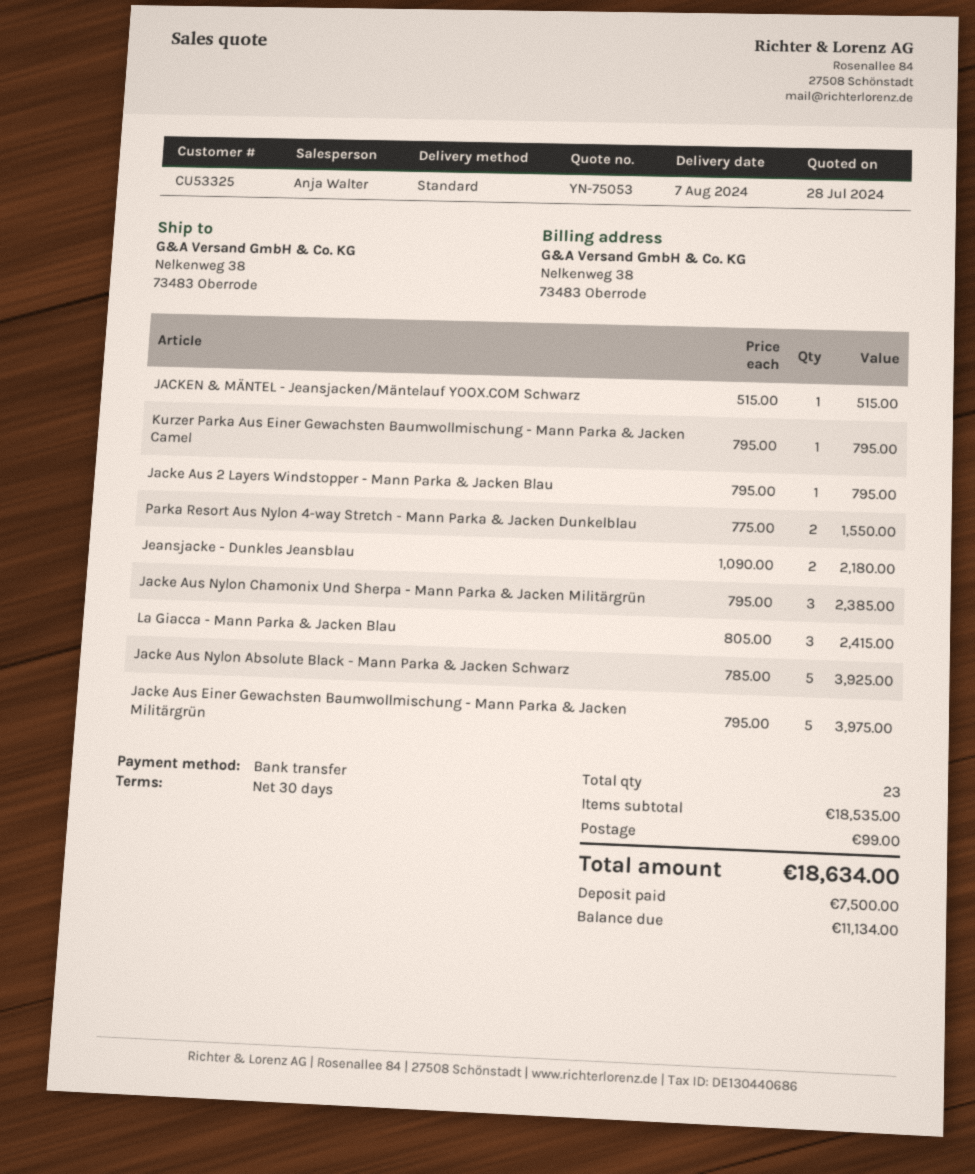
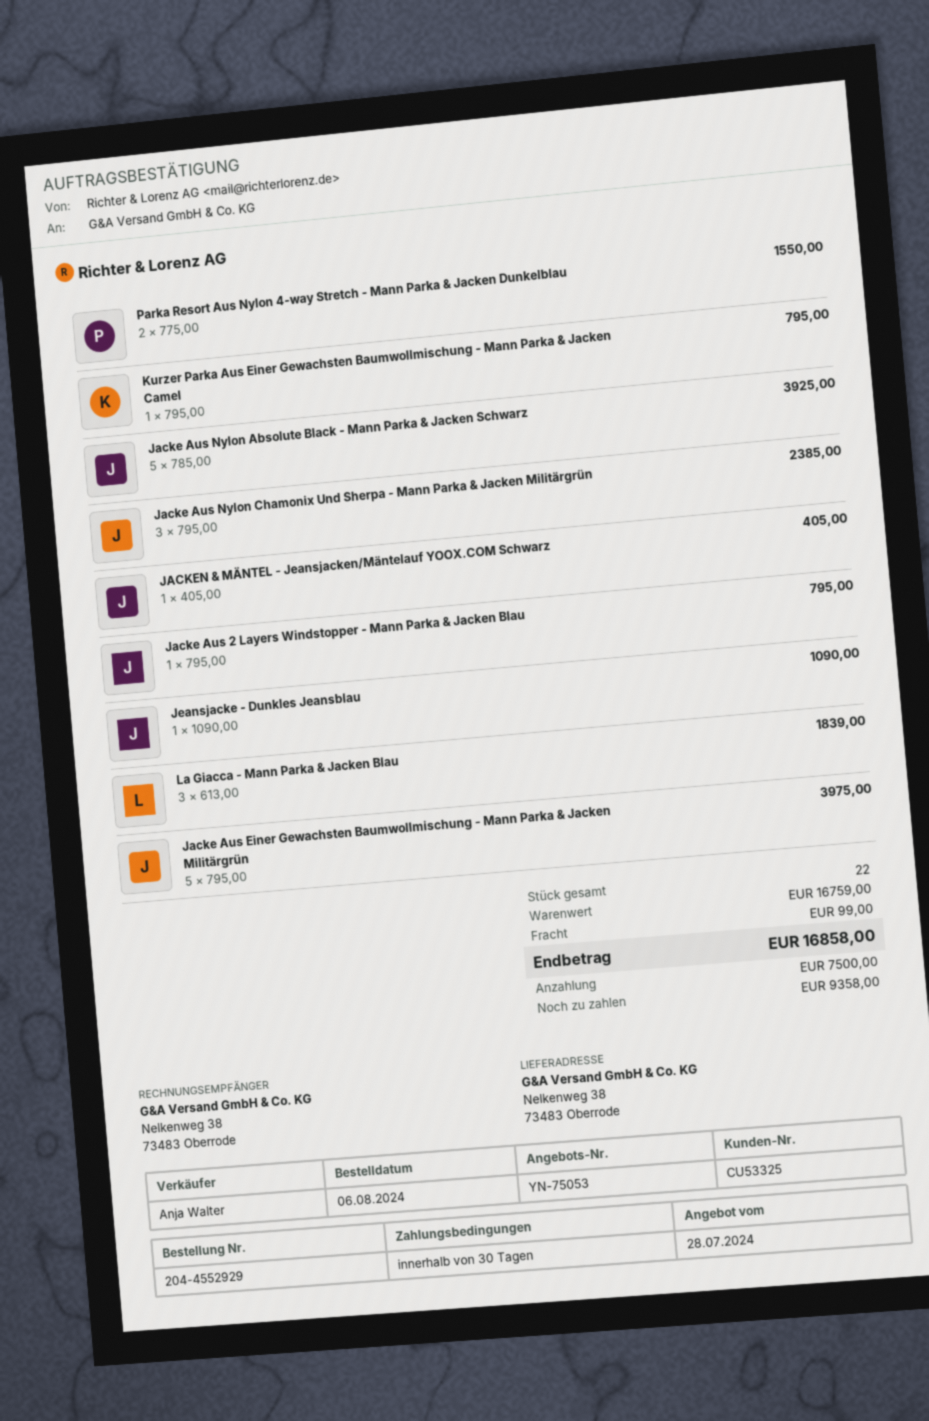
JACKEN & MÄNTEL - Jeansjacken/Mäntelauf YOOX.COM Schwarz: 1 x 515.00 = 515.00 -> 1 x 405.00 = 405.00
Jeansjacke - Dunkles Jeansblau: 2 x 1090.00 = 2180.00 -> 1 x 1090.00 = 1090.00
La Giacca - Mann Parka & Jacken Blau: 3 x 805.00 = 2415.00 -> 3 x 613.00 = 1839.00
total quantity: 23 -> 22
subtotal: 18535.00 -> 16759.00
total: 18634.00 -> 16858.00
balance: 11134.00 -> 9358.00

